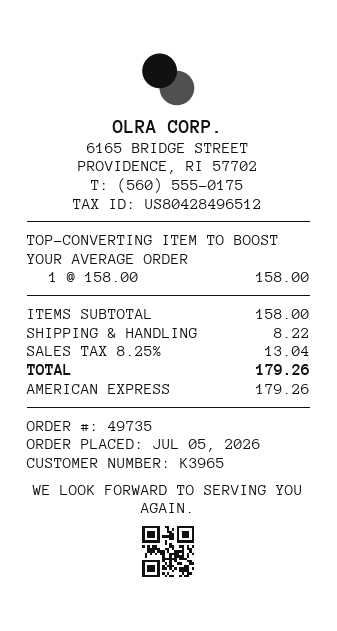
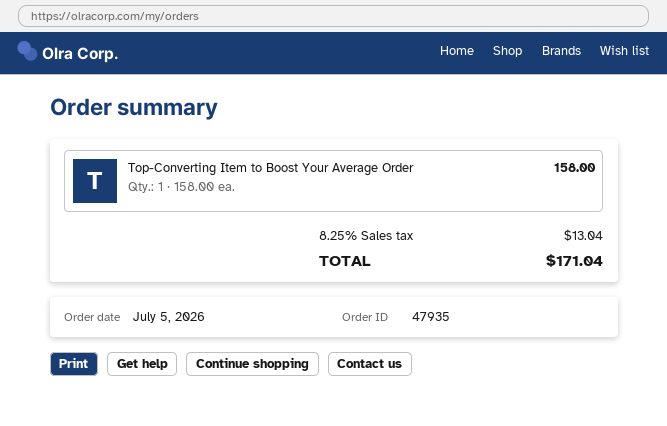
order number: 49735 -> 47935
shipping: 8.22 -> none
total: 179.26 -> 171.04

